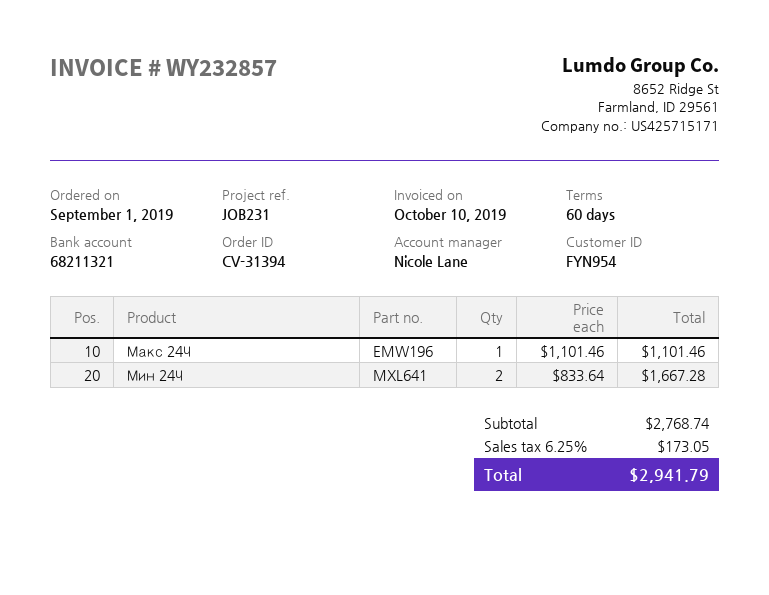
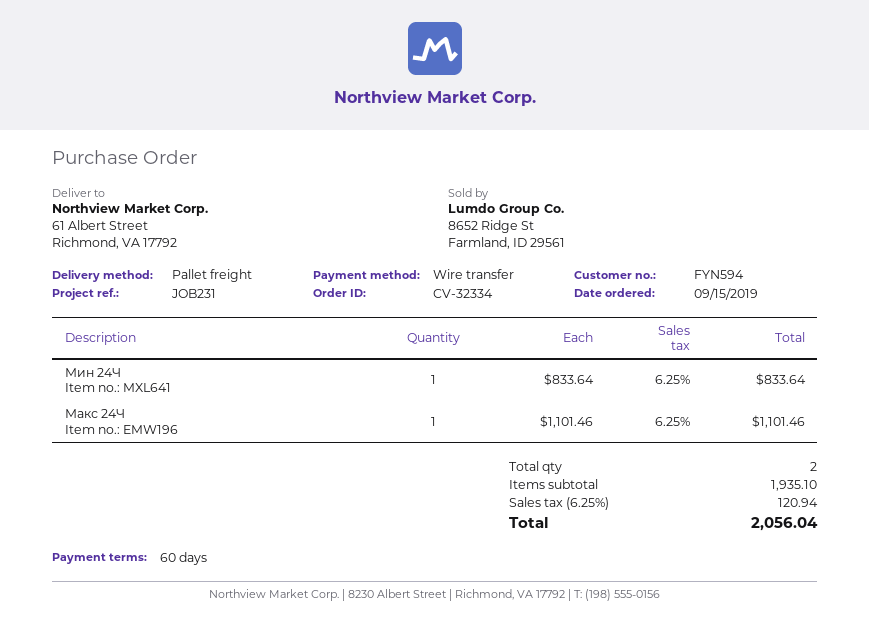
order number: CV-31394 -> CV-32334
order date: 2019-09-01 -> 2019-09-15
customer number: FYN954 -> FYN594
Мин 24Ч: 2 x 833.64 = 1667.28 -> 1 x 833.64 = 833.64
subtotal: 2768.74 -> 1935.10
tax: 6.25% = 173.05 -> 6.25% = 120.94
total: 2941.79 -> 2056.04

